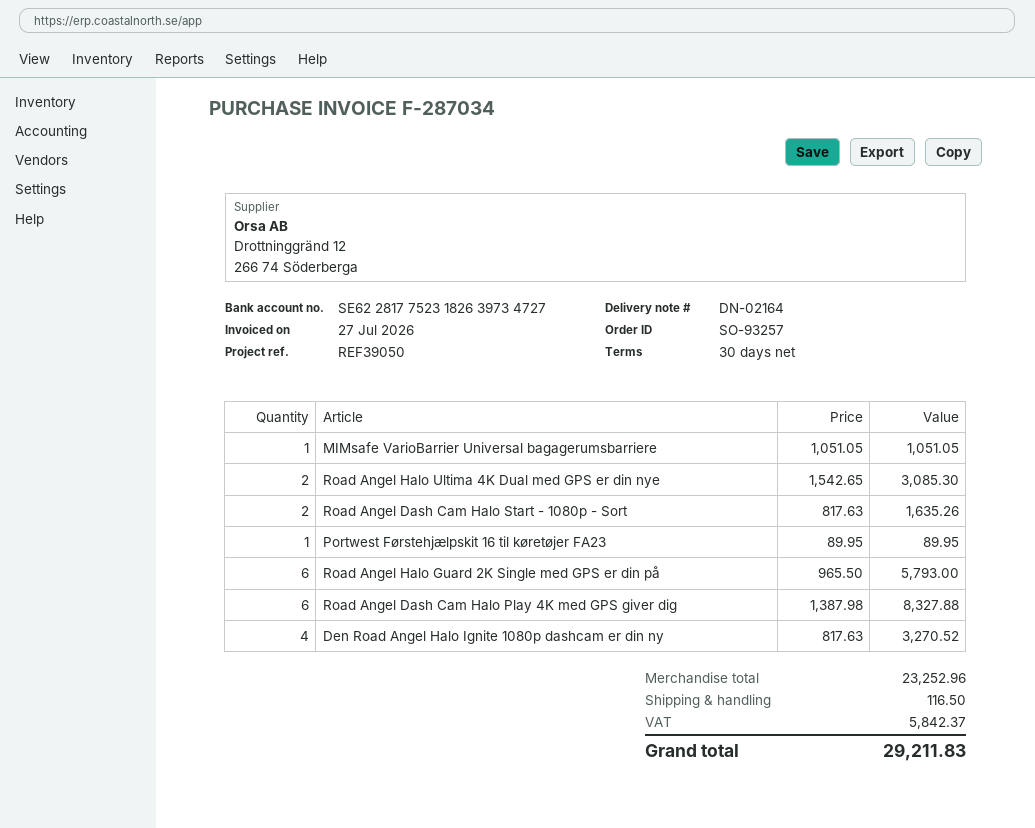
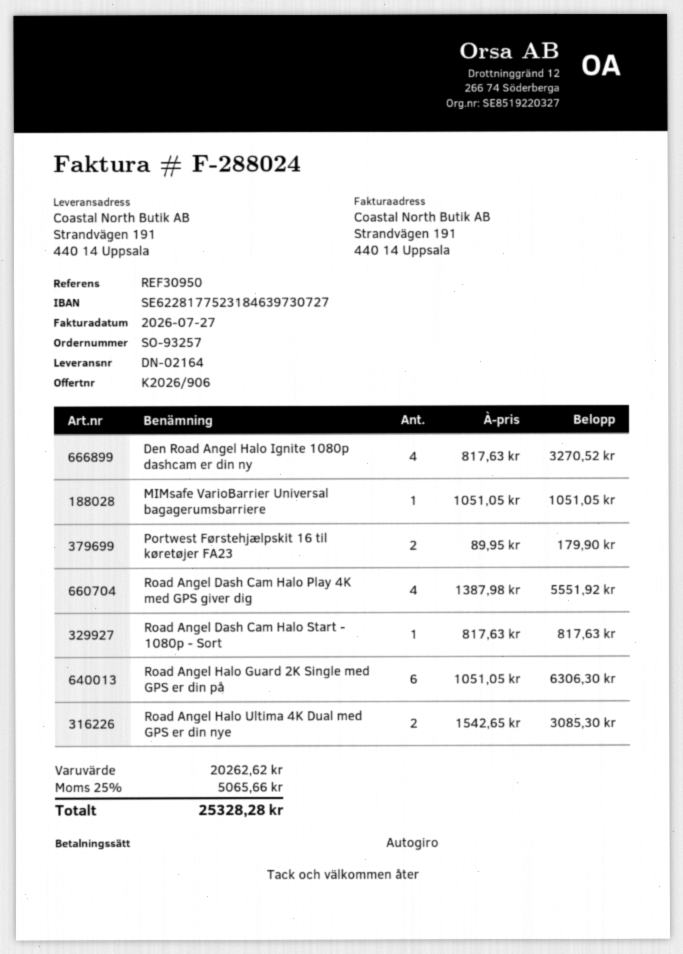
invoice number: F-287034 -> F-288024
reference: REF39050 -> REF30950
bank account: SE6228177523182639734727 -> SE6228177523184639730727
Road Angel Dash Cam Halo Start - 1080p - Sort: 2 x 817.63 = 1635.26 -> 1 x 817.63 = 817.63
Portwest Førstehjælpskit 16 til køretøjer FA23: 1 x 89.95 = 89.95 -> 2 x 89.95 = 179.90
Road Angel Halo Guard 2K Single med GPS er din på: 6 x 965.50 = 5793.00 -> 6 x 1051.05 = 6306.30
Road Angel Dash Cam Halo Play 4K med GPS giver dig: 6 x 1387.98 = 8327.88 -> 4 x 1387.98 = 5551.92
subtotal: 23252.96 -> 20262.62
shipping: 116.50 -> none
tax: 5842.37 -> 5065.66
total: 29211.83 -> 25328.28

